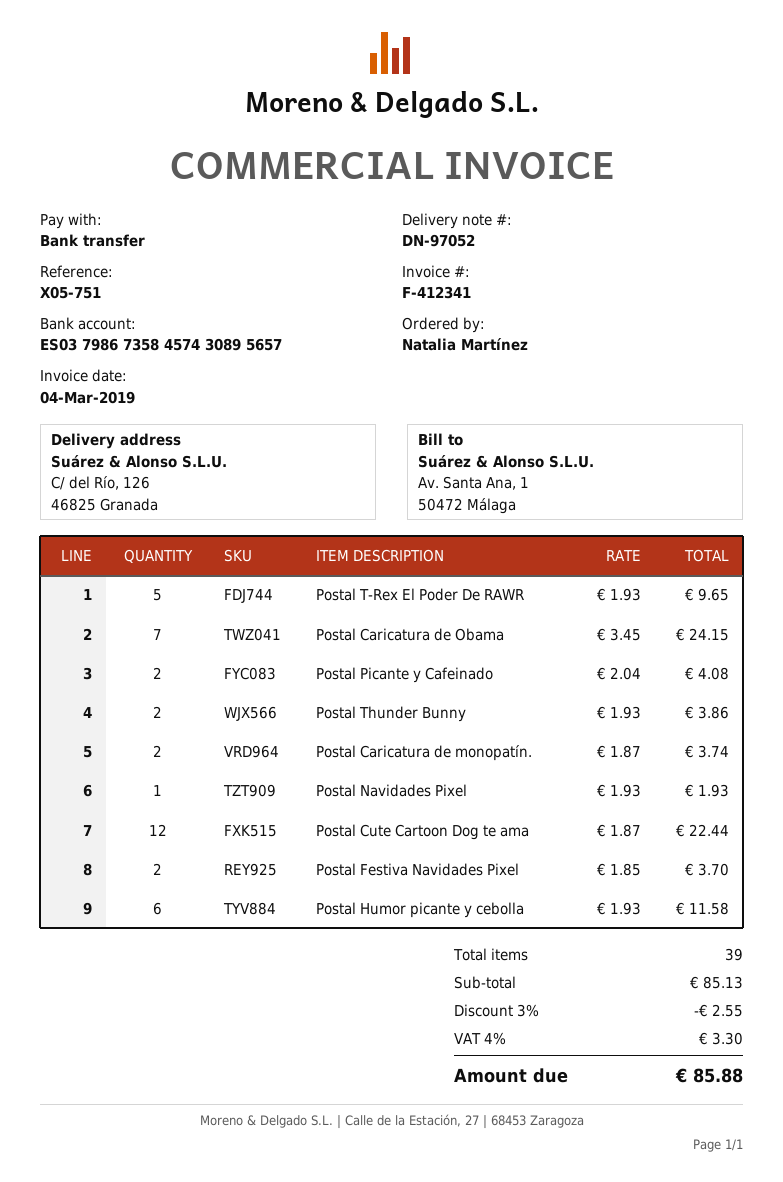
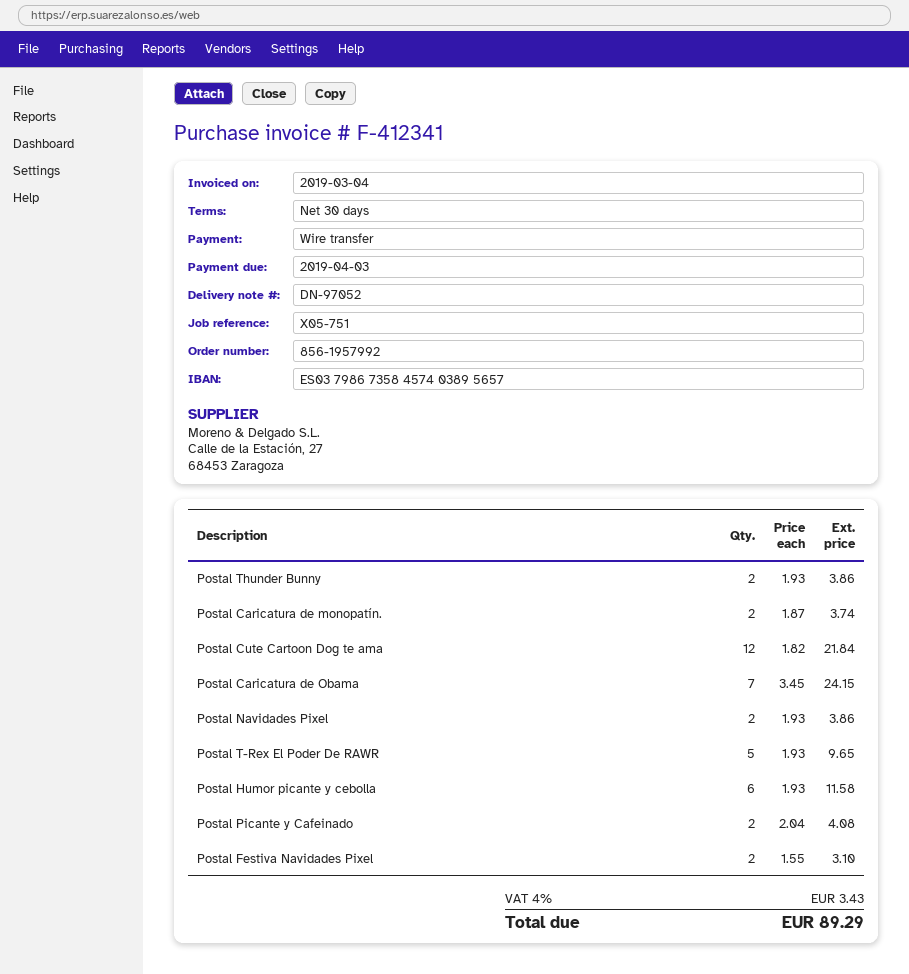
bank account: ES0379867358457430895657 -> ES0379867358457403895657
Postal Navidades Pixel: 1 x 1.93 = 1.93 -> 2 x 1.93 = 3.86
Postal Cute Cartoon Dog te ama: 12 x 1.87 = 22.44 -> 12 x 1.82 = 21.84
Postal Festiva Navidades Pixel: 2 x 1.85 = 3.70 -> 2 x 1.55 = 3.10
discount: 3% = 2.55 -> none
tax: 4% = 3.30 -> 4% = 3.43
total: 85.88 -> 89.29

